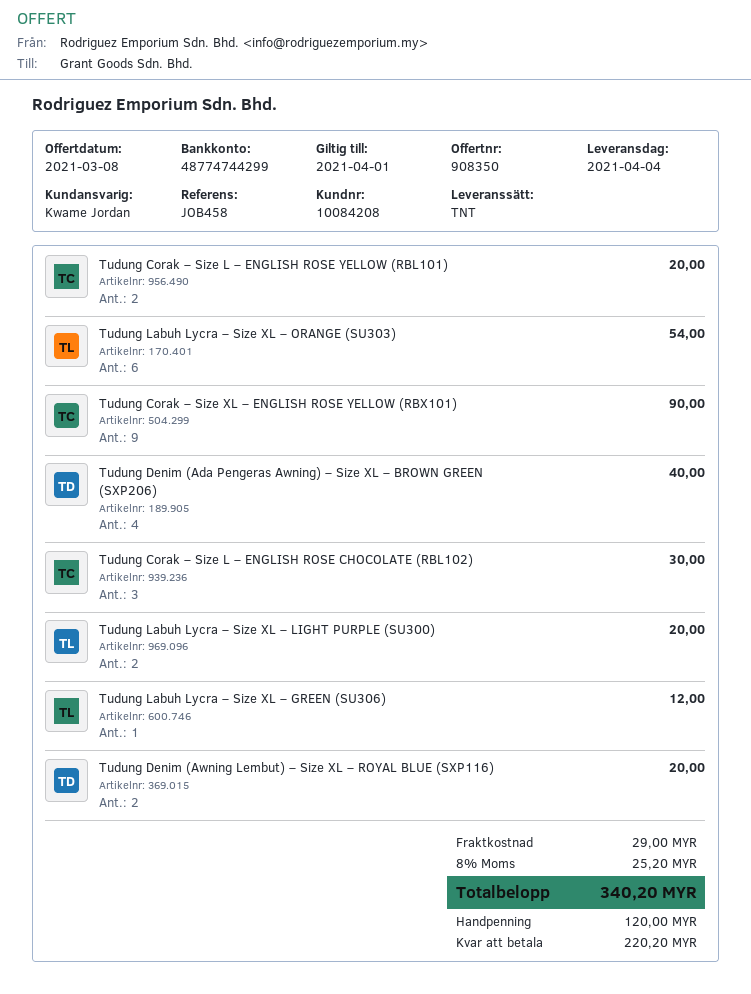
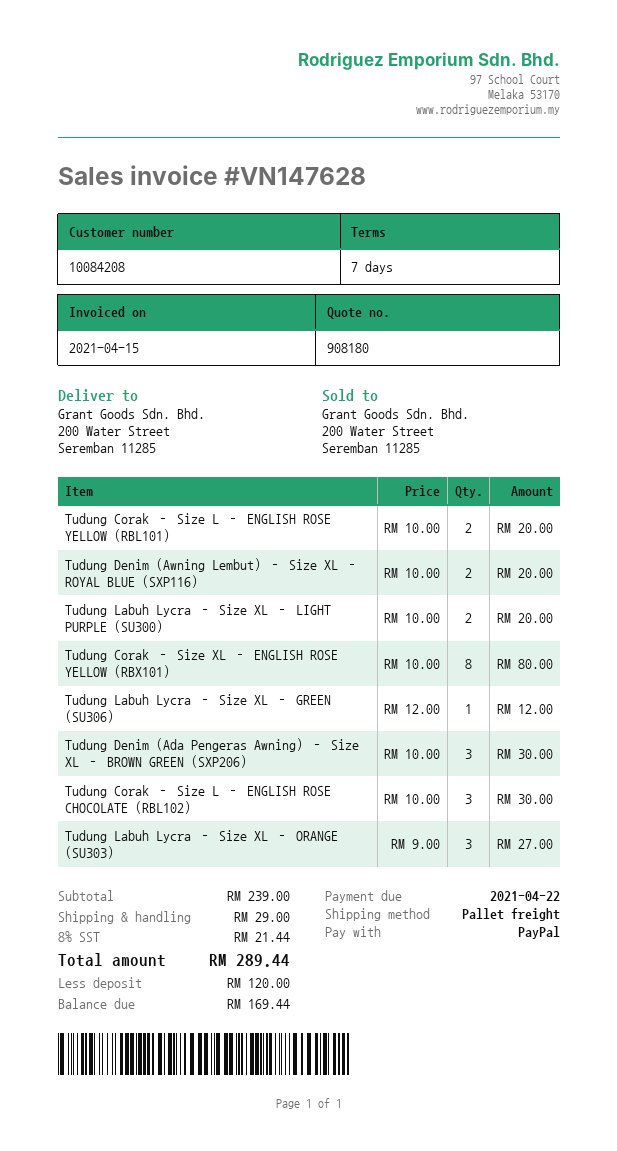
quote number: 908350 -> 908180
shipping method: TNT -> pallet freight
Tudung Labuh Lycra – Size XL – ORANGE (SU303): 6 for 54.00 -> 3 for 27.00
Tudung Corak – Size XL – ENGLISH ROSE YELLOW (RBX101): 9 for 90.00 -> 8 for 80.00
Tudung Denim (Ada Pengeras Awning) – Size XL – BROWN GREEN (SXP206): 4 for 40.00 -> 3 for 30.00
tax: 8% = 25.20 -> 8% = 21.44
total: 340.20 -> 289.44
balance: 220.20 -> 169.44

